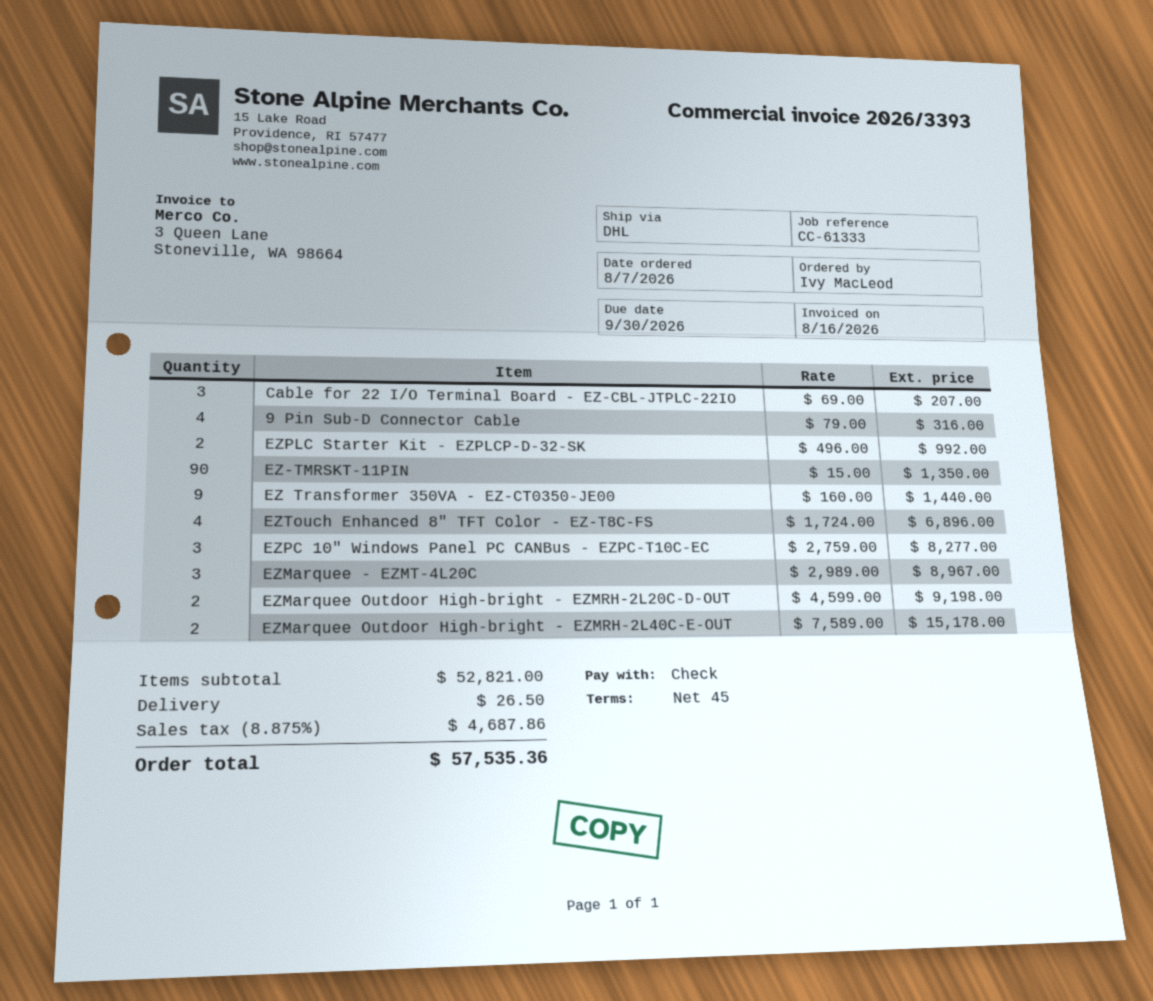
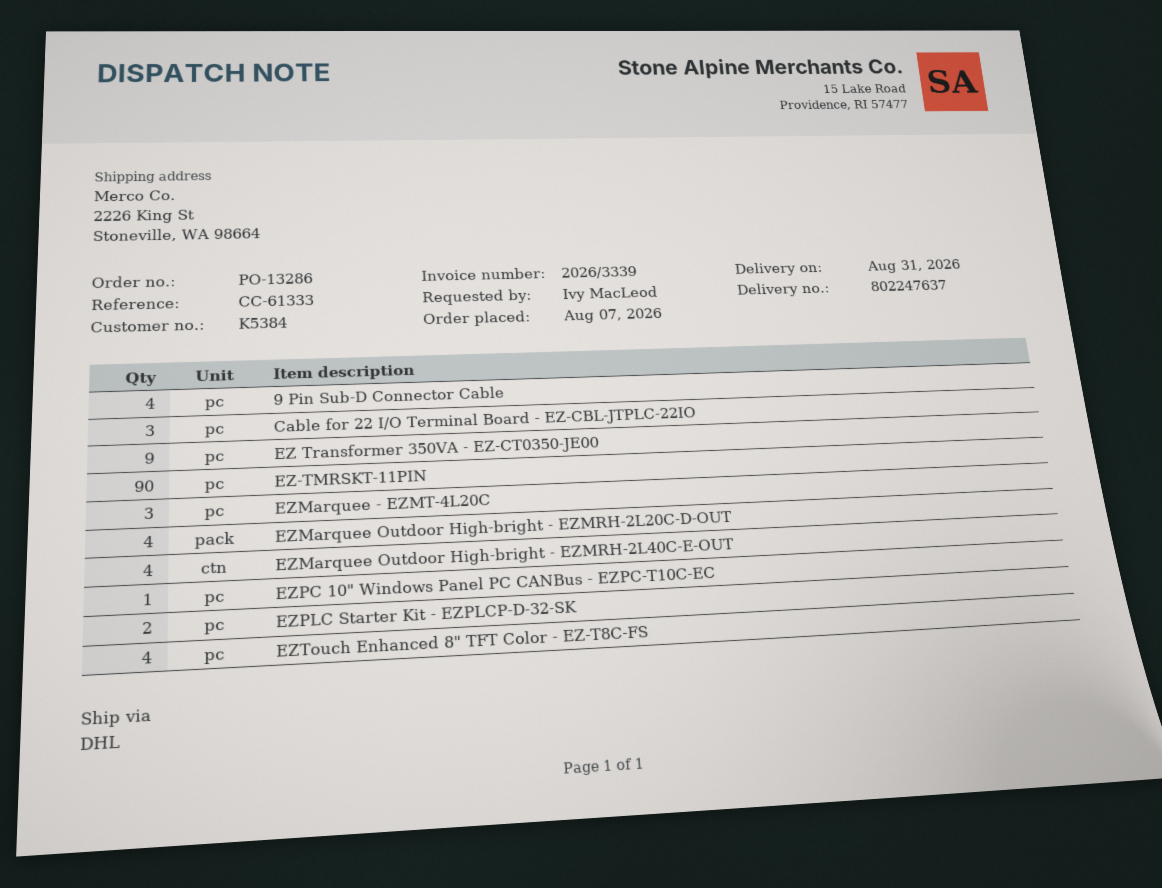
invoice number: 2026/3393 -> 2026/3339
EZPC 10" Windows Panel PC CANBus - EZPC-T10C-EC: 3 -> 1
EZMarquee Outdoor High-bright - EZMRH-2L20C-D-OUT: 2 -> 4
EZMarquee Outdoor High-bright - EZMRH-2L40C-E-OUT: 2 -> 4

